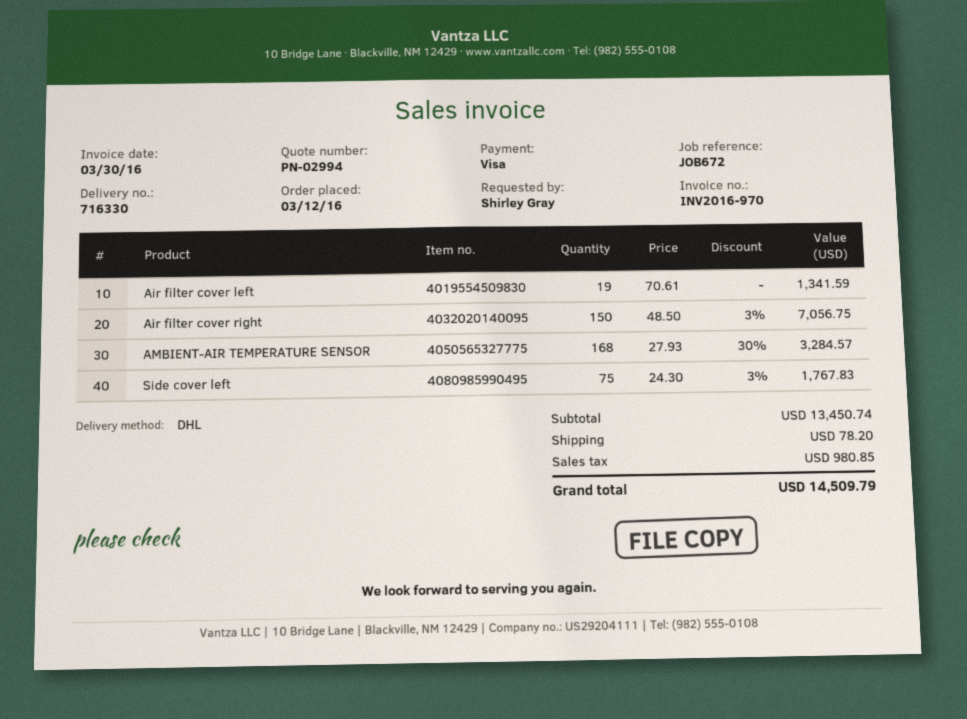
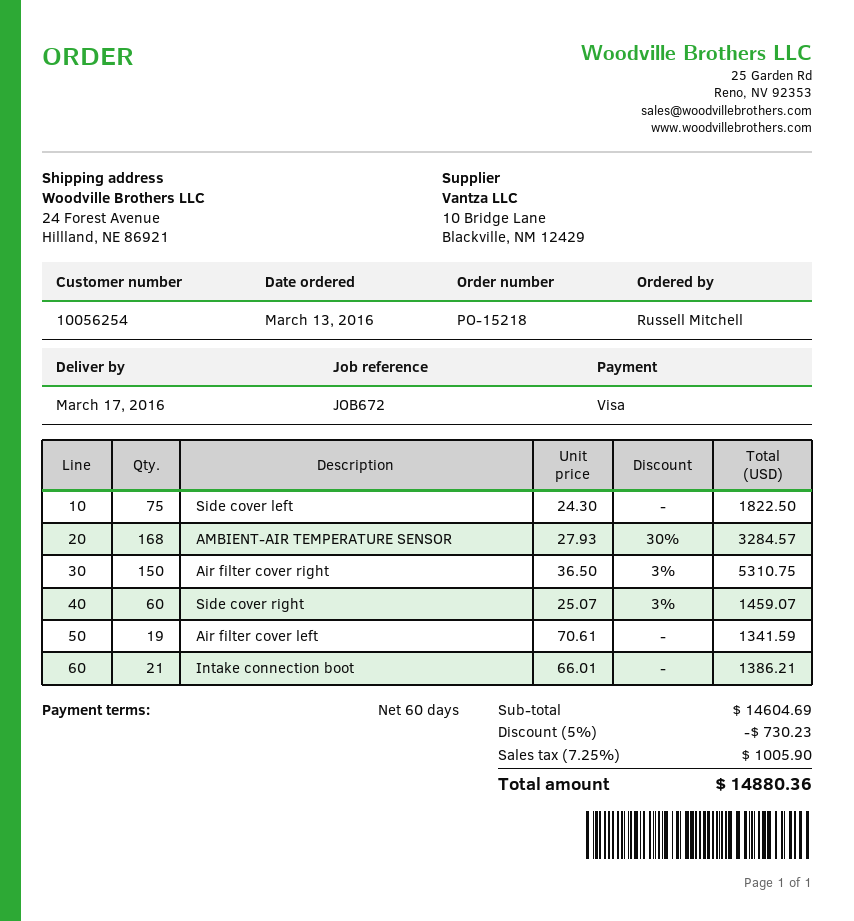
order date: 2016-03-12 -> 2016-03-13
ordered by: Shirley Gray -> Russell Mitchell
Air filter cover right: 150 x 48.50 - 3% = 7056.75 -> 150 x 36.50 - 3% = 5310.75
Side cover left: 75 x 24.30 - 3% = 1767.83 -> 75 x 24.30 = 1822.50
Side cover right: none -> 60 x 25.07 - 3% = 1459.07
Intake connection boot: none -> 21 x 66.01 = 1386.21
subtotal: 13450.74 -> 14604.69
discount: none -> 5% = 730.23
shipping: 78.20 -> none
tax: 980.85 -> 1005.90
total: 14509.79 -> 14880.36

